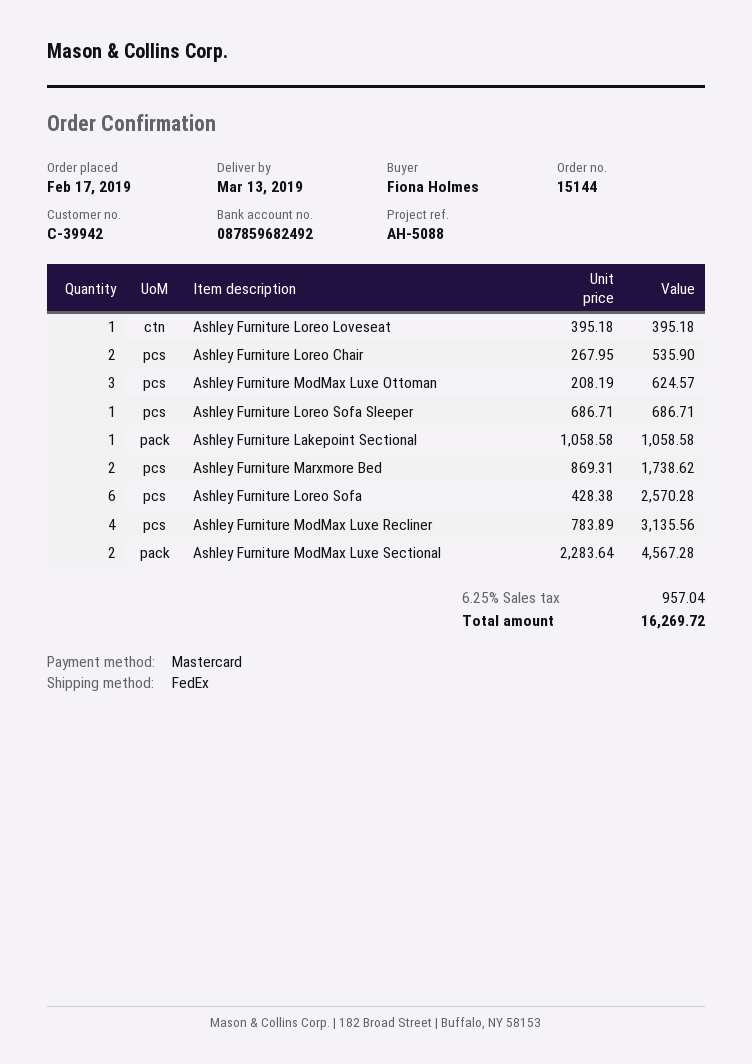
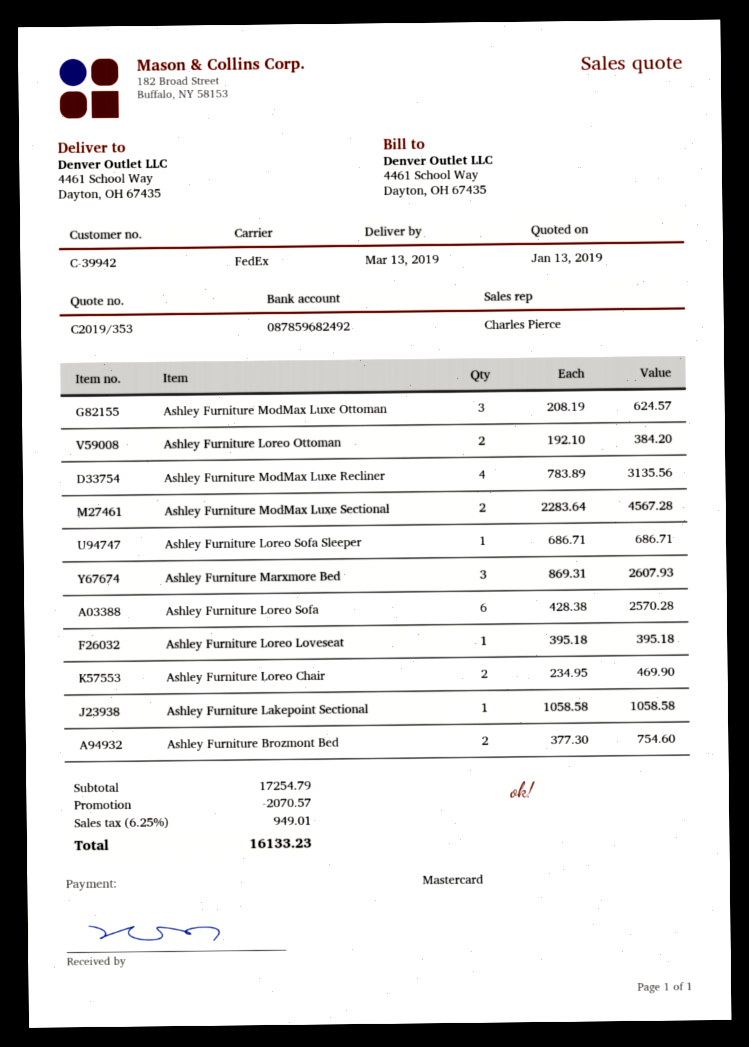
Ashley Furniture Loreo Chair: 2 x 267.95 = 535.90 -> 2 x 234.95 = 469.90
Ashley Furniture Marxmore Bed: 2 x 869.31 = 1738.62 -> 3 x 869.31 = 2607.93
Ashley Furniture Loreo Ottoman: none -> 2 x 192.10 = 384.20
Ashley Furniture Brozmont Bed: none -> 2 x 377.30 = 754.60
discount: none -> 2070.57
tax: 6.25% = 957.04 -> 6.25% = 949.01
total: 16269.72 -> 16133.23

